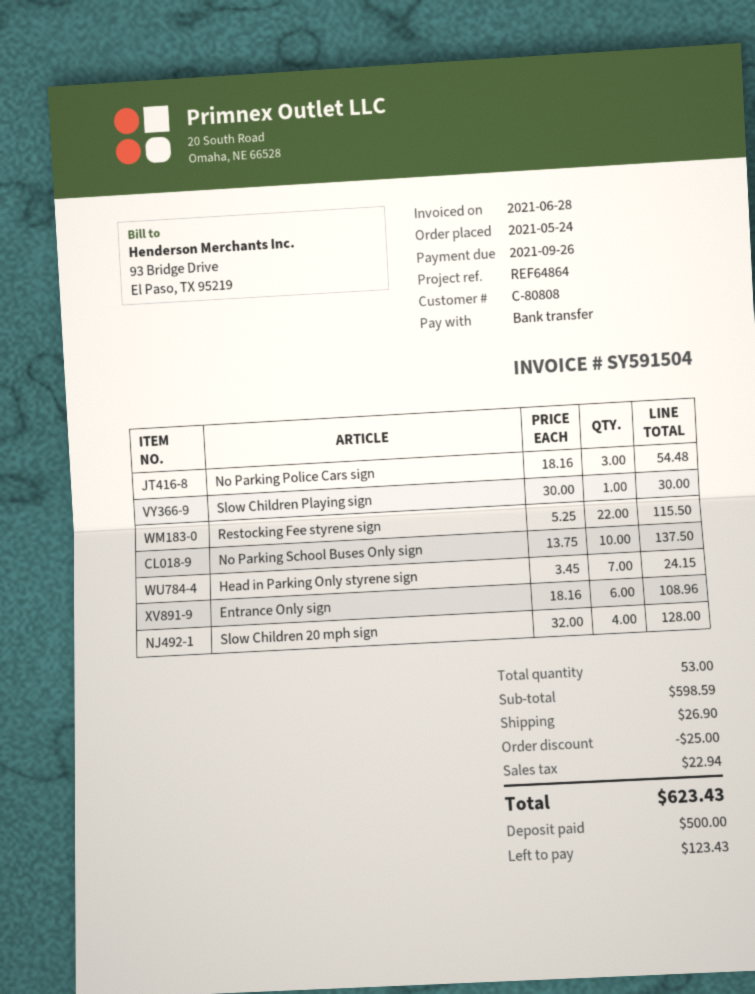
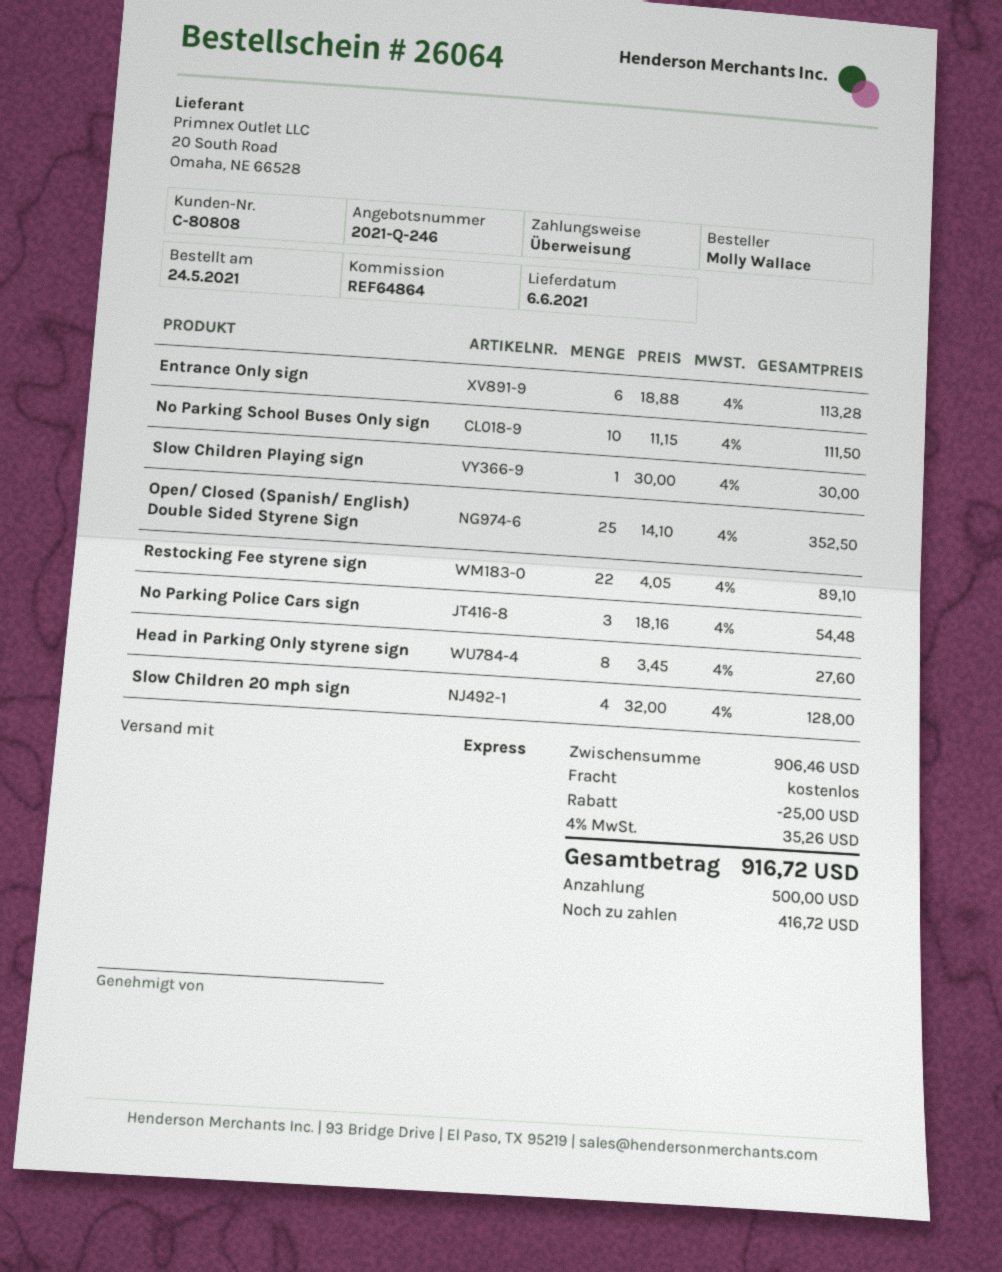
Restocking Fee styrene sign: 22 x 5.25 = 115.50 -> 22 x 4.05 = 89.10
No Parking School Buses Only sign: 10 x 13.75 = 137.50 -> 10 x 11.15 = 111.50
Head in Parking Only styrene sign: 7 x 3.45 = 24.15 -> 8 x 3.45 = 27.60
Entrance Only sign: 6 x 18.16 = 108.96 -> 6 x 18.88 = 113.28
Open/ Closed (Spanish/ English) Double Sided Styrene Sign: none -> 25 x 14.10 = 352.50
subtotal: 598.59 -> 906.46
shipping: 26.90 -> 0.00
tax: 22.94 -> 35.26
total: 623.43 -> 916.72
balance: 123.43 -> 416.72

